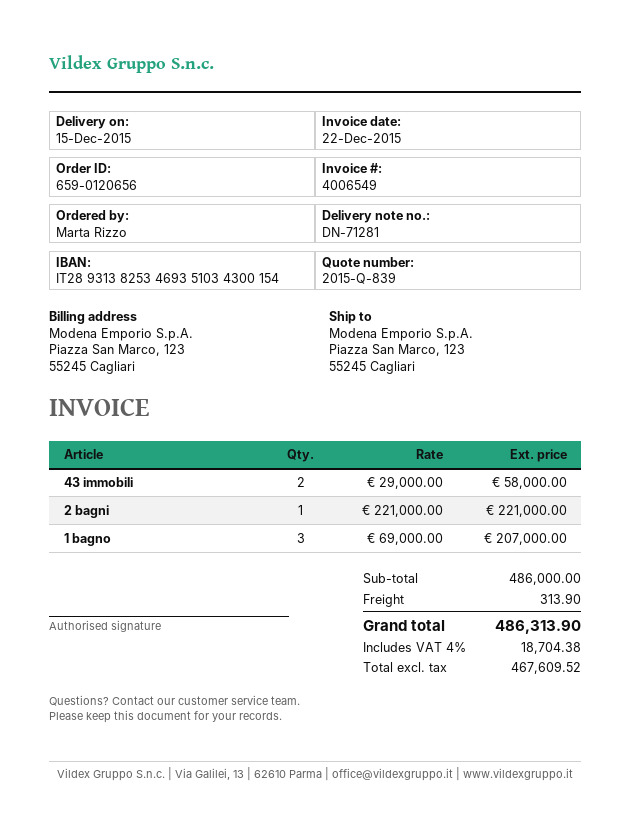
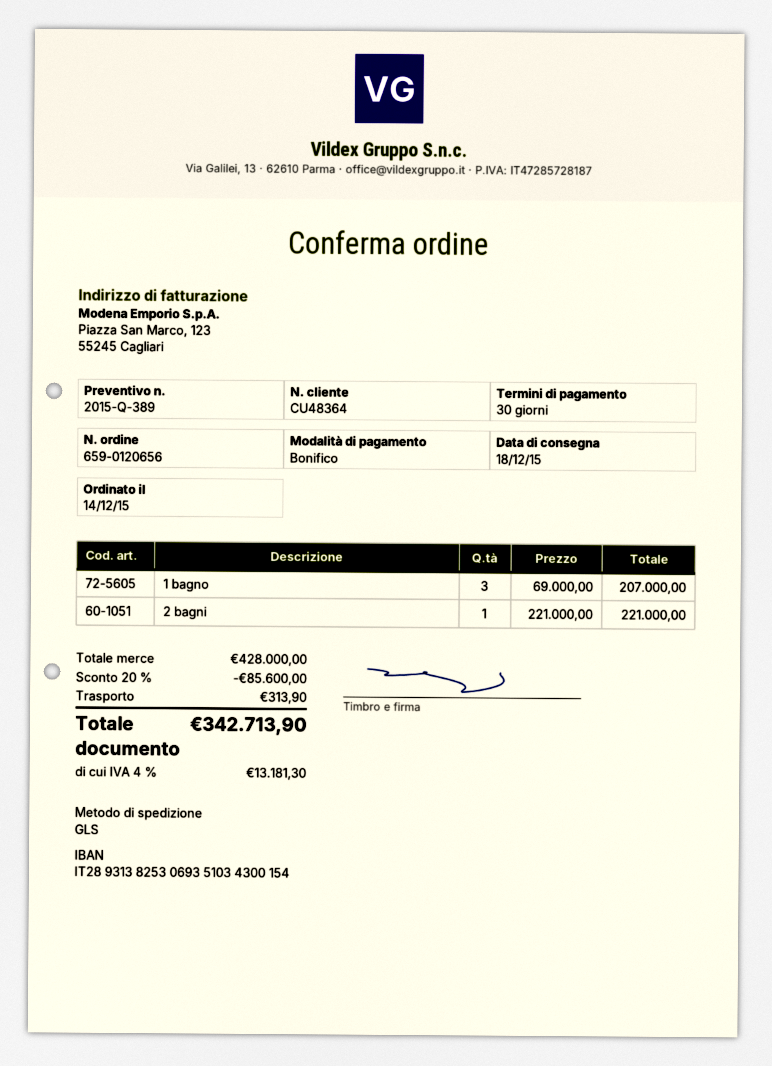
quote number: 2015-Q-839 -> 2015-Q-389
delivery date: 2015-12-15 -> 2015-12-18
bank account: IT2893138253469351034300154 -> IT2893138253069351034300154
43 immobili: 2 x 29000.00 = 58000.00 -> none
subtotal: 486000.00 -> 428000.00
discount: none -> 20% = 85600.00
tax: 4% = 18704.38 -> 4% = 13181.30
total: 486313.90 -> 342713.90

